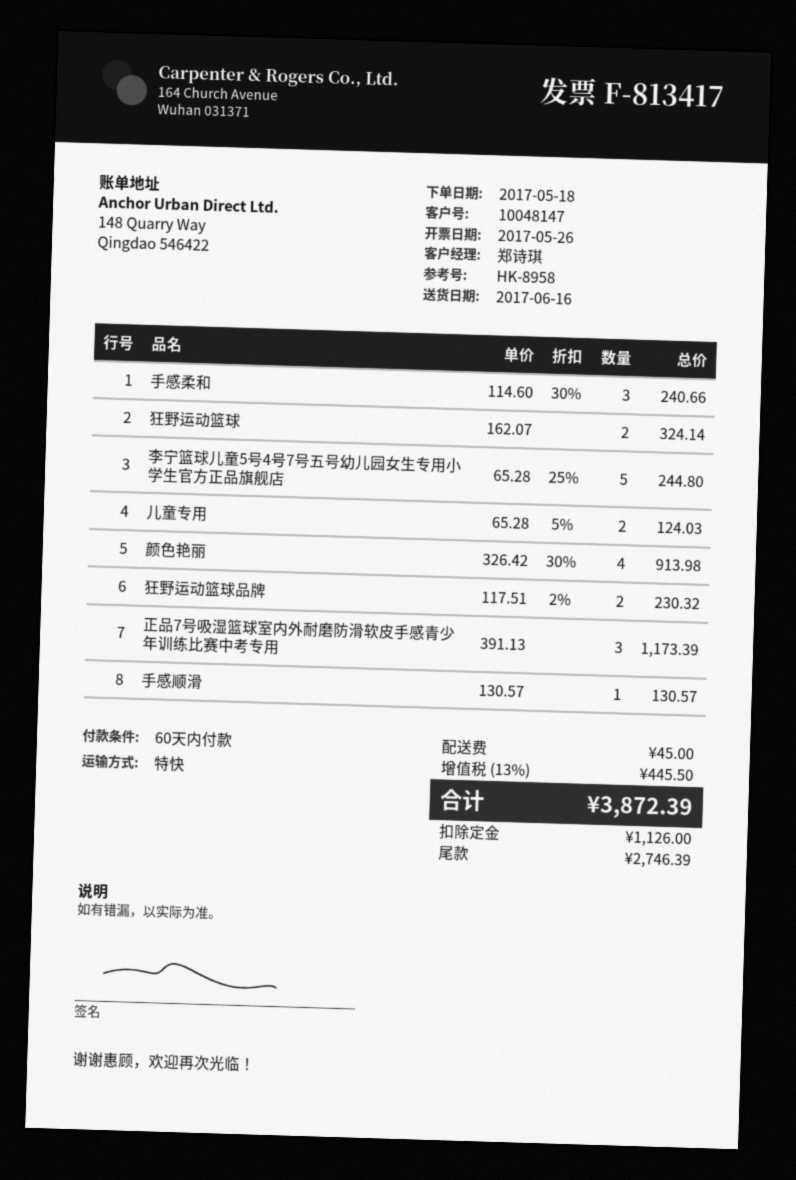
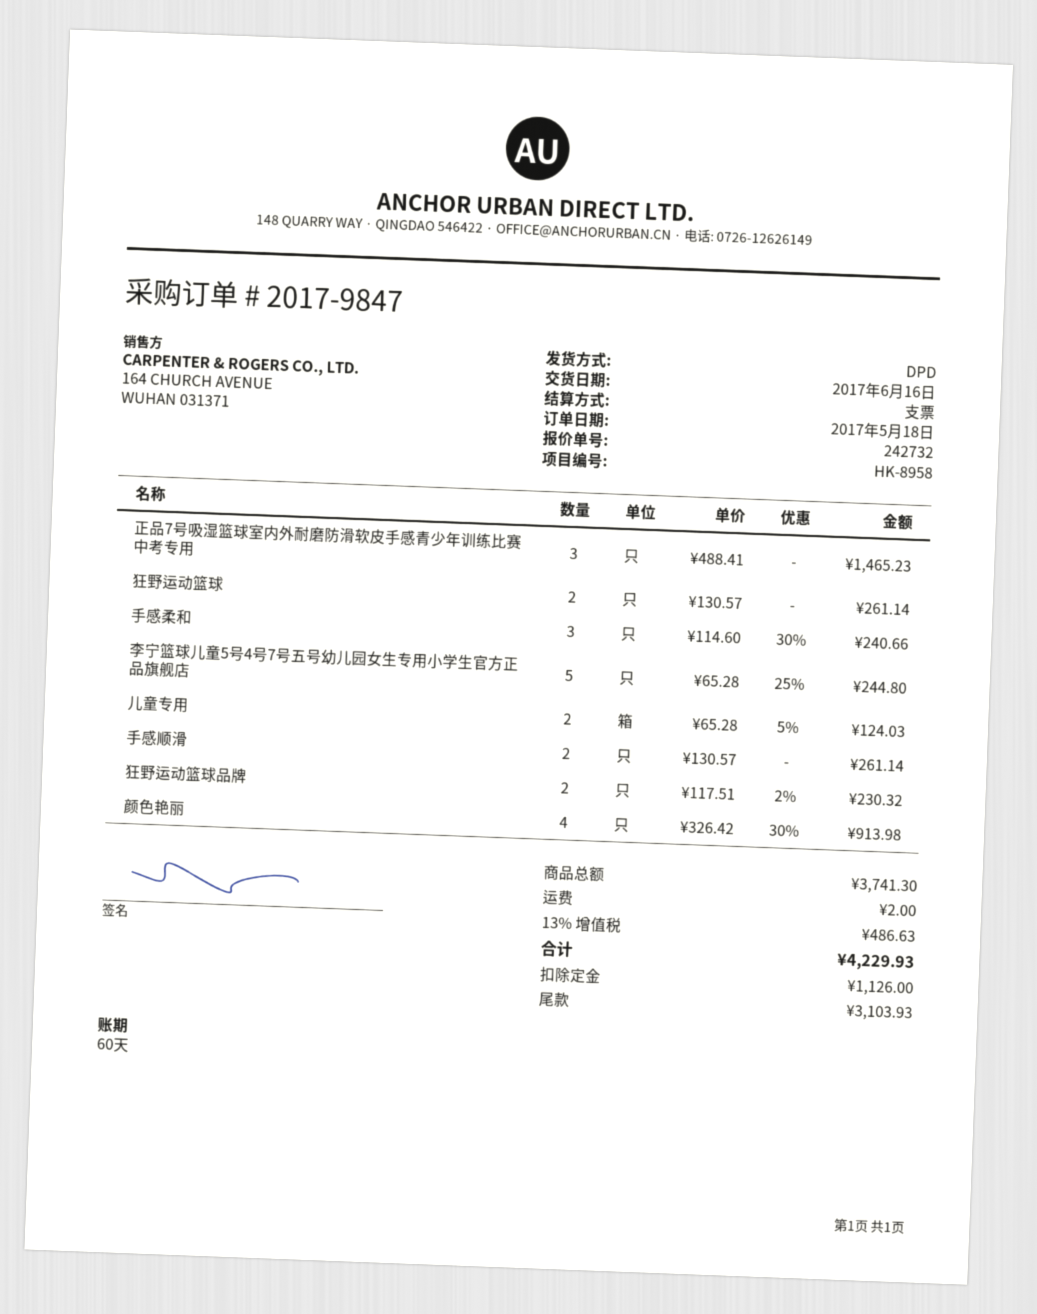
shipping method: express -> DPD
狂野运动篮球: 2 x 162.07 = 324.14 -> 2 x 130.57 = 261.14
正品7号吸湿篮球室内外耐磨防滑软皮手感青少年训练比赛中考专用: 3 x 391.13 = 1173.39 -> 3 x 488.41 = 1465.23
手感顺滑: 1 x 130.57 = 130.57 -> 2 x 130.57 = 261.14
shipping: 45.00 -> 2.00
tax: 13% = 445.50 -> 13% = 486.63
total: 3872.39 -> 4229.93
balance: 2746.39 -> 3103.93

